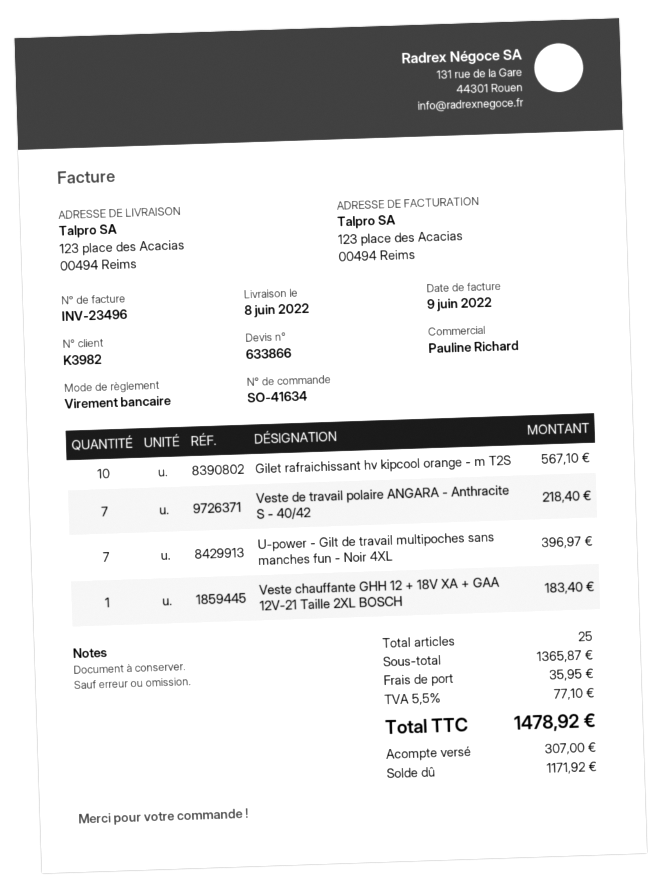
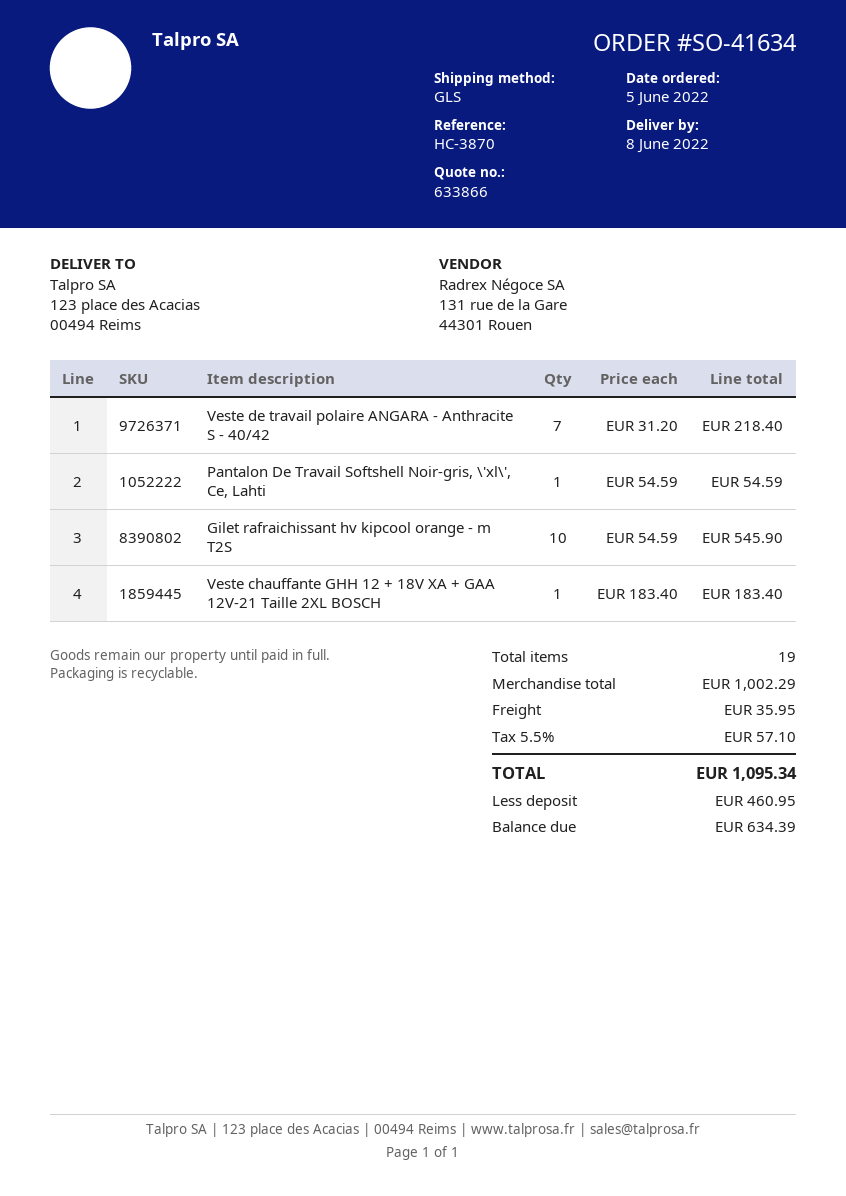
Gilet rafraichissant hv kipcool orange - m T2S: 10 for 567.10 -> 10 for 545.90
U-power - Gilt de travail multipoches sans manches fun - Noir 4XL: 7 for 396.97 -> none
Pantalon De Travail Softshell Noir-gris, \'xl\', Ce, Lahti: none -> 1 for 54.59
total quantity: 25 -> 19
subtotal: 1365.87 -> 1002.29
tax: 5.5% = 77.10 -> 5.5% = 57.10
total: 1478.92 -> 1095.34
deposit: 307.00 -> 460.95
balance: 1171.92 -> 634.39

